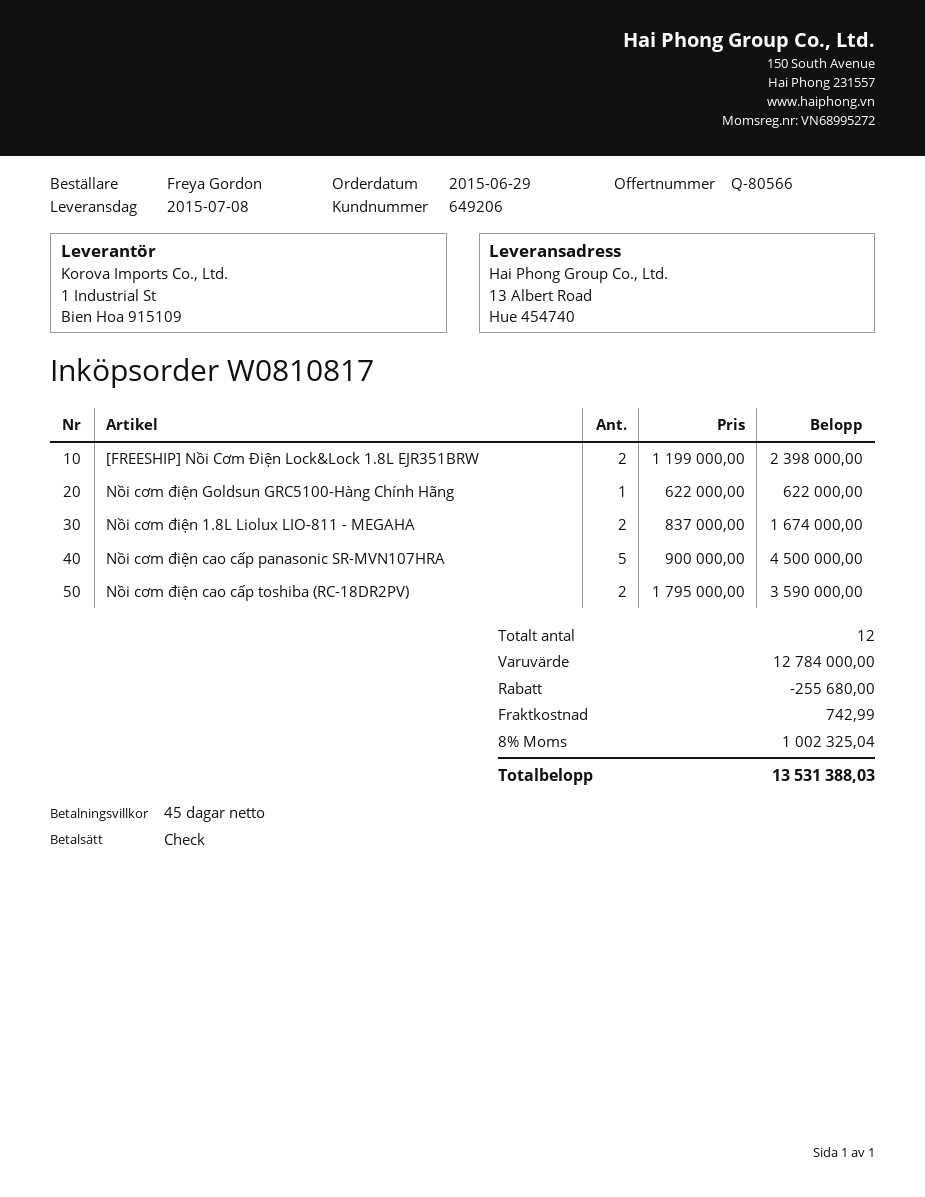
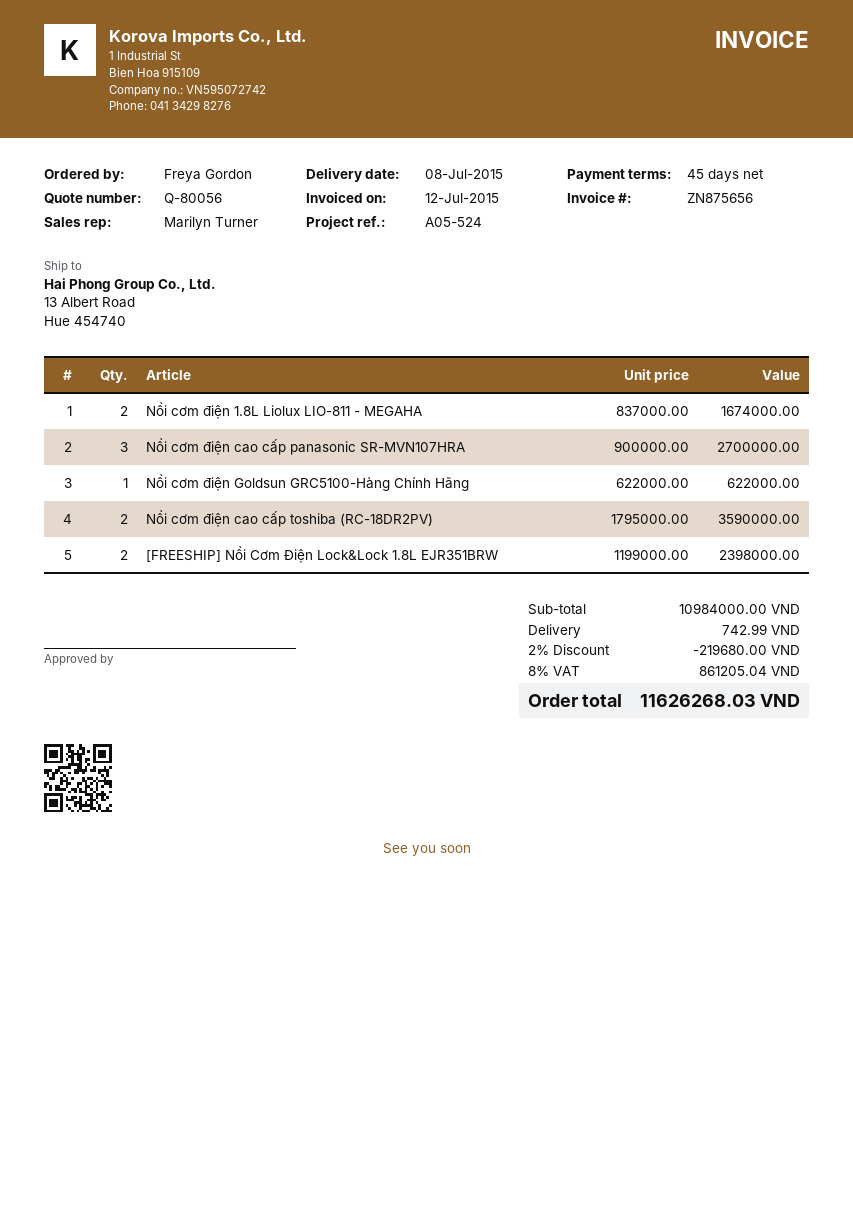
quote number: Q-80566 -> Q-80056
Nồi cơm điện cao cấp panasonic SR-MVN107HRA: 5 x 900000.00 = 4500000.00 -> 3 x 900000.00 = 2700000.00
subtotal: 12784000.00 -> 10984000.00
discount: 255680.00 -> 219680.00
tax: 8% = 1002325.04 -> 8% = 861205.04
total: 13531388.03 -> 11626268.03

